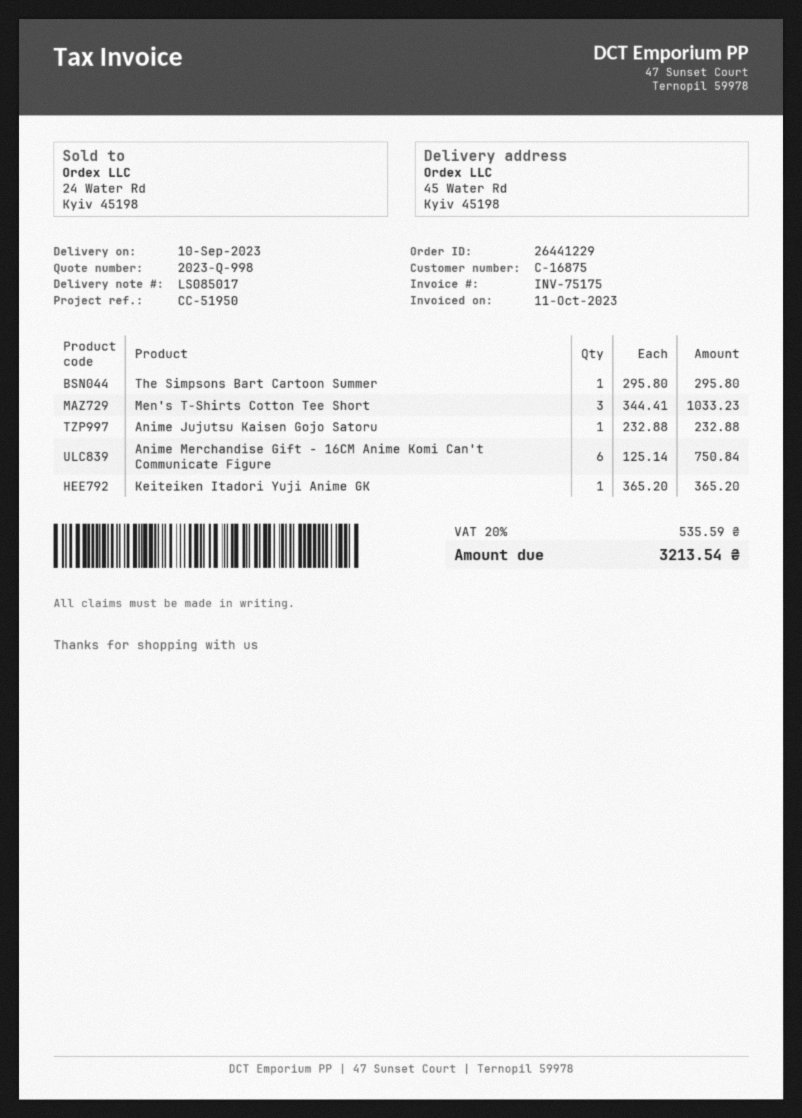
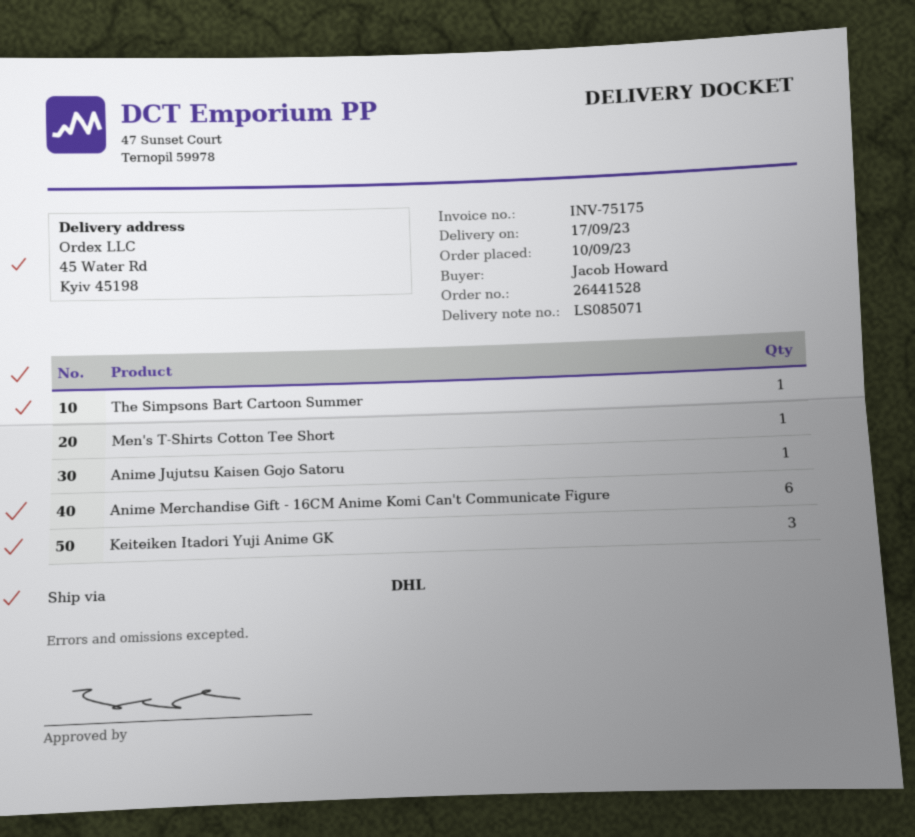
order number: 26441229 -> 26441528
delivery note number: LS085017 -> LS085071
delivery date: 2023-09-10 -> 2023-09-17
Men's T-Shirts Cotton Tee Short: 3 -> 1
Keiteiken Itadori Yuji Anime GK: 1 -> 3

